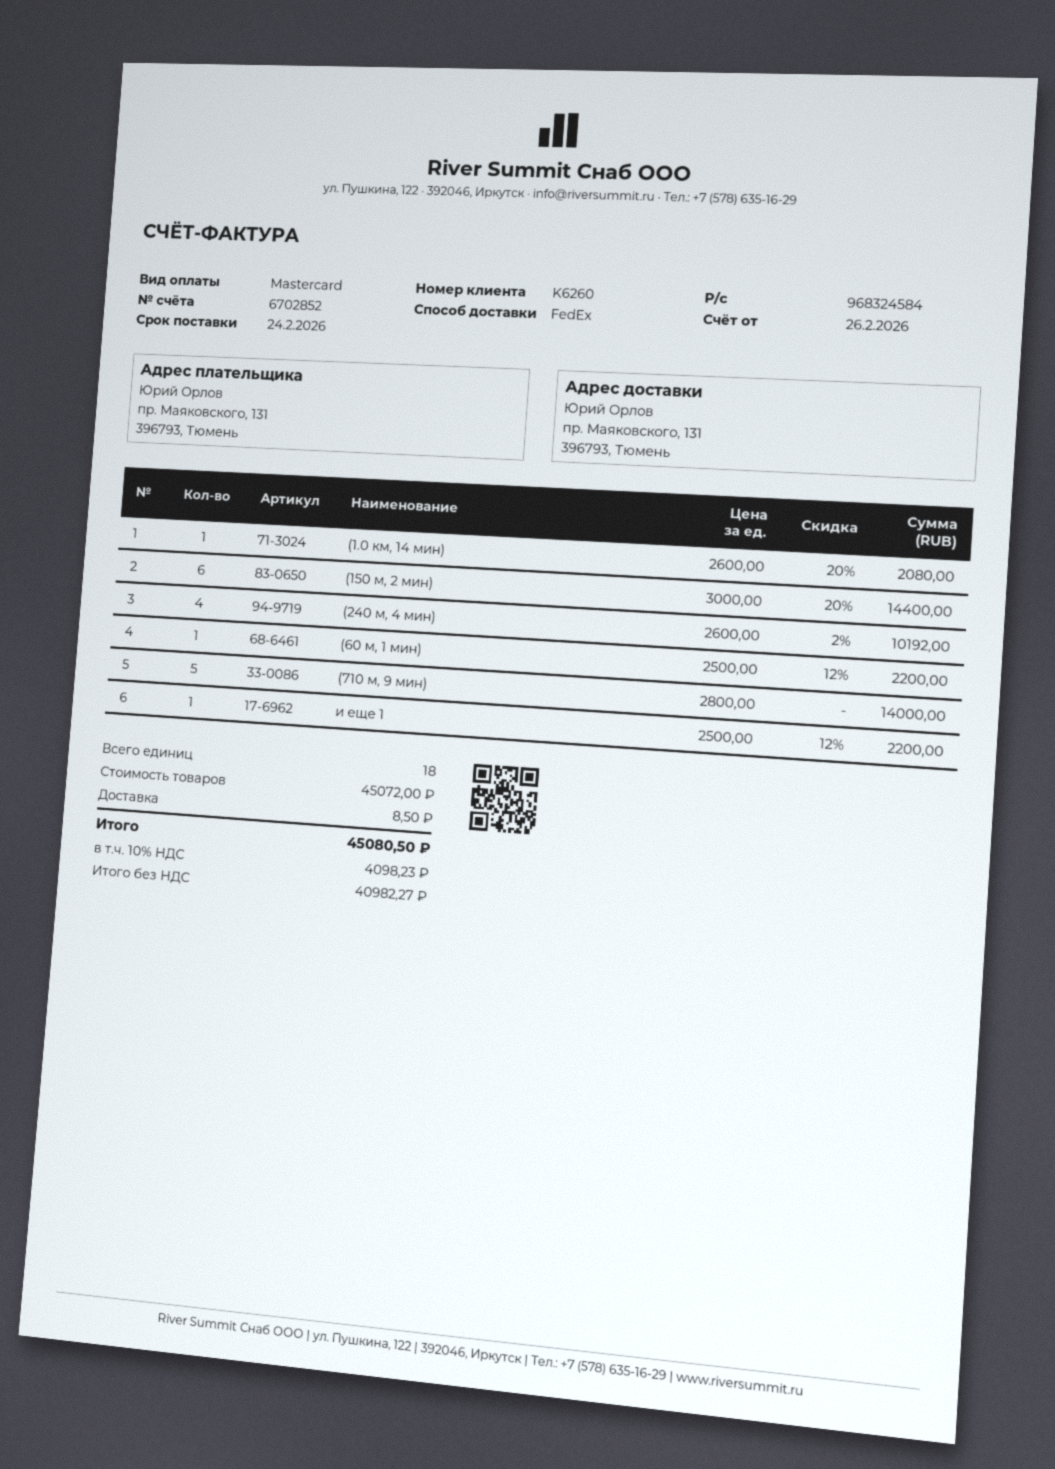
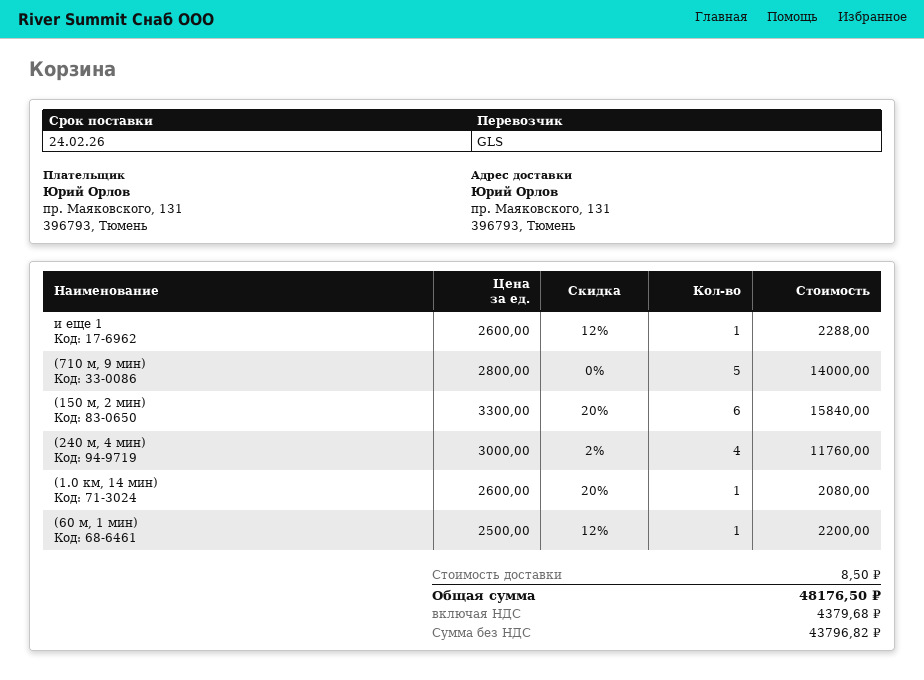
shipping method: FedEx -> GLS
(150 м, 2 мин): 6 x 3000.00 - 20% = 14400.00 -> 6 x 3300.00 - 20% = 15840.00
(240 м, 4 мин): 4 x 2600.00 - 2% = 10192.00 -> 4 x 3000.00 - 2% = 11760.00
и еще 1: 1 x 2500.00 - 12% = 2200.00 -> 1 x 2600.00 - 12% = 2288.00
net: 40982.27 -> 43796.82
tax: 4098.23 -> 4379.68
total: 45080.50 -> 48176.50

